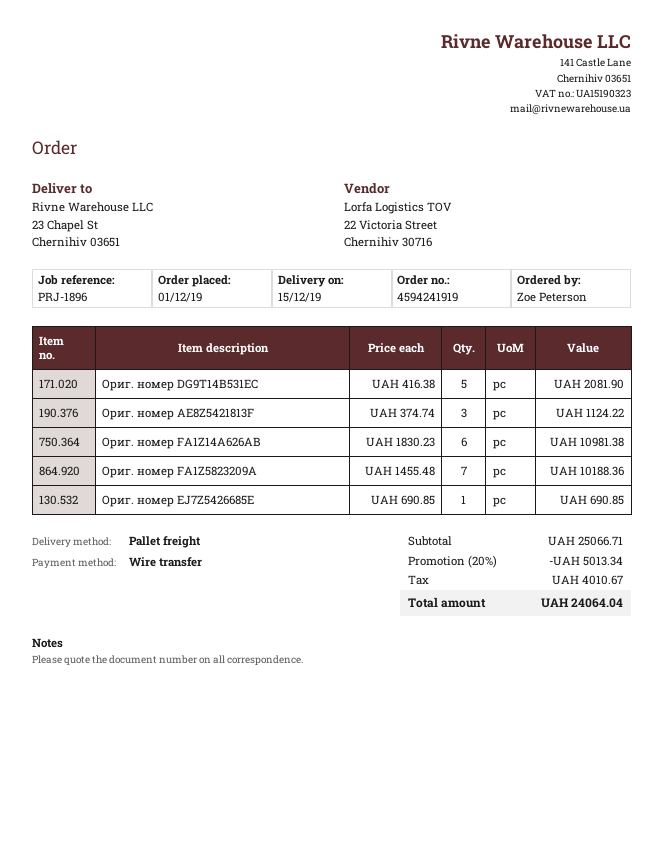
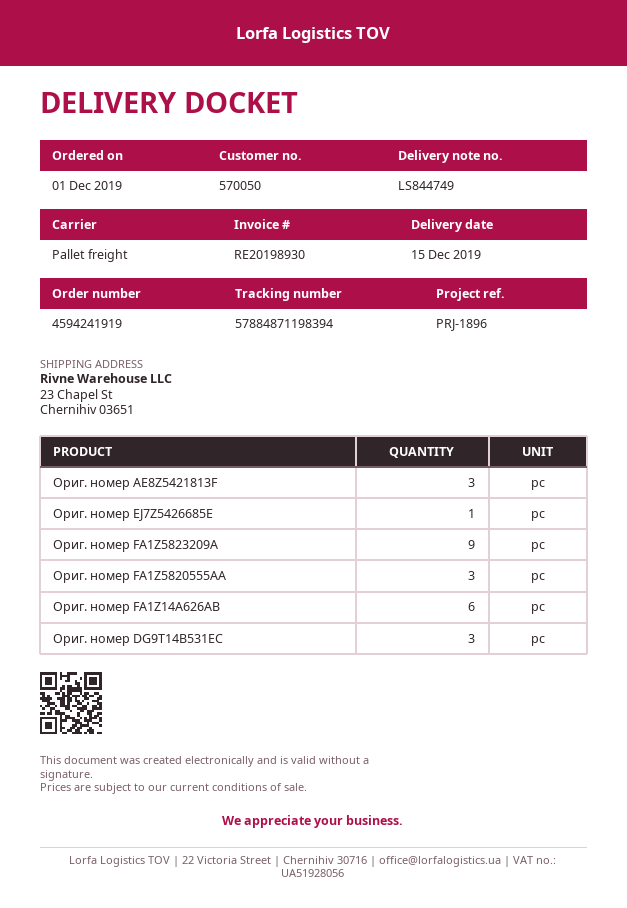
Ориг. номер DG9T14B531EC: 5 -> 3
Ориг. номер FA1Z5823209A: 7 -> 9
Ориг. номер FA1Z5820555AA: none -> 3

